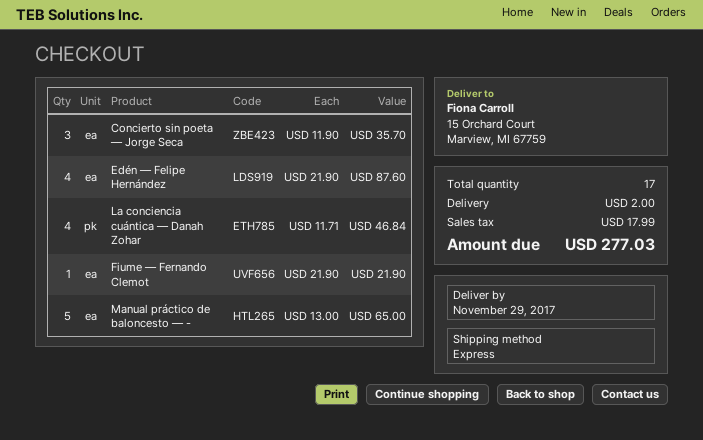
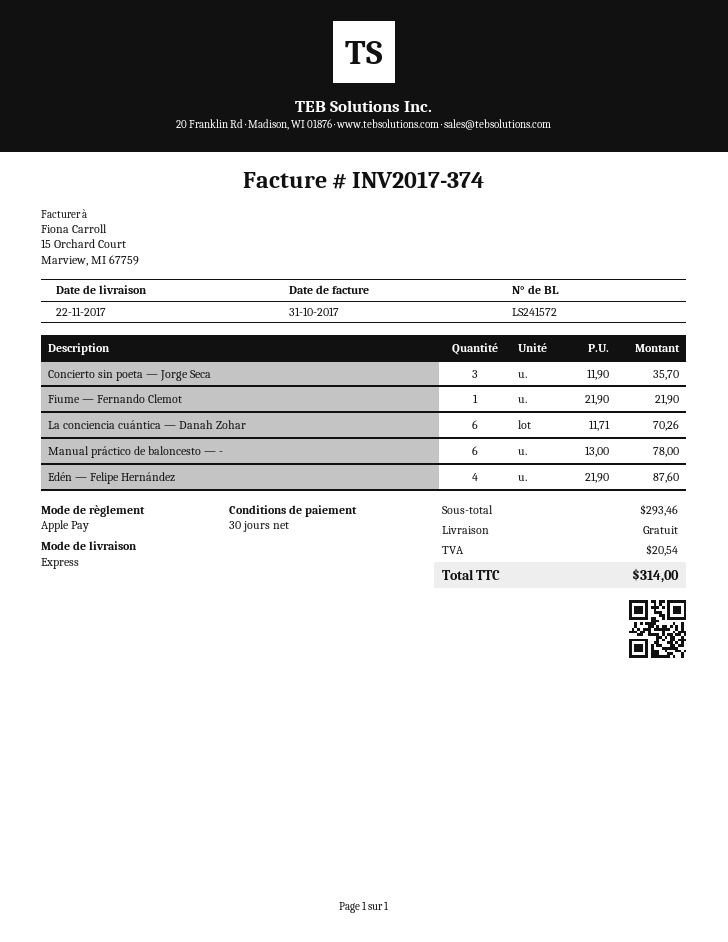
delivery date: 2017-11-29 -> 2017-11-22
La conciencia cuántica — Danah Zohar: 4 x 11.71 = 46.84 -> 6 x 11.71 = 70.26
Manual práctico de baloncesto — -: 5 x 13.00 = 65.00 -> 6 x 13.00 = 78.00
shipping: 2.00 -> 0.00
tax: 17.99 -> 20.54
total: 277.03 -> 314.00

